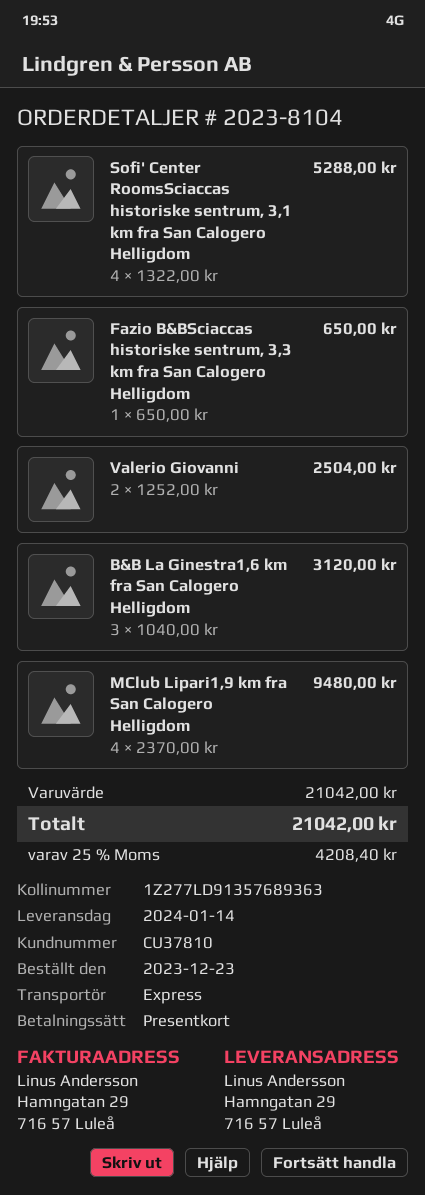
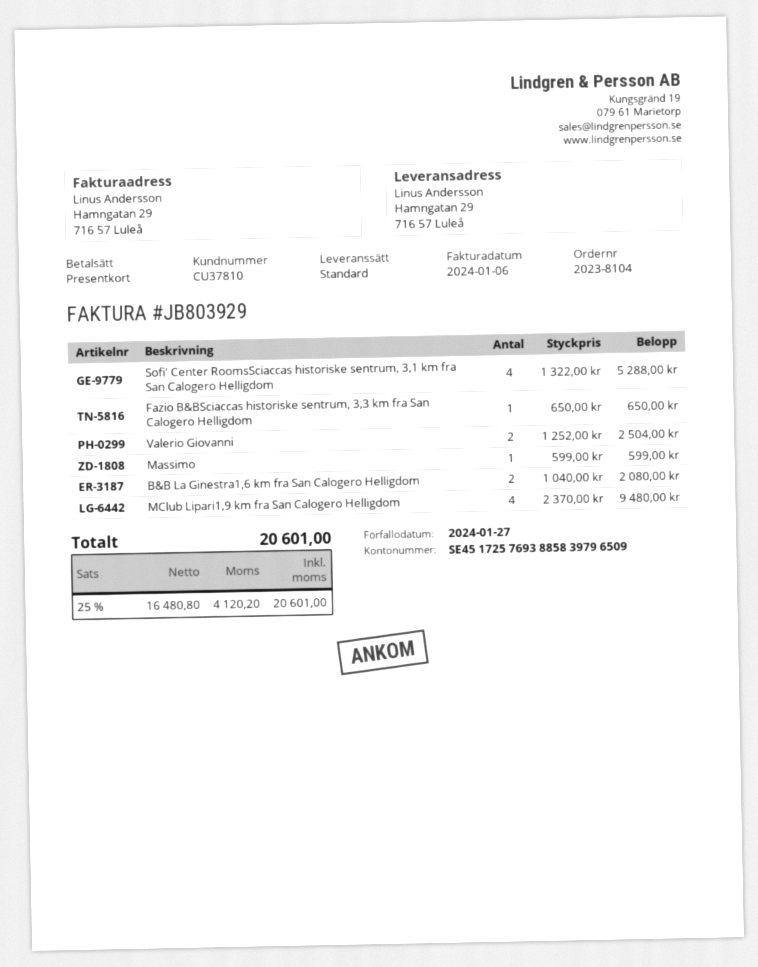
shipping method: express -> standard
B&B La Ginestra1,6 km fra San Calogero Helligdom: 3 x 1040.00 = 3120.00 -> 2 x 1040.00 = 2080.00
Massimo: none -> 1 x 599.00 = 599.00
tax: 25% = 4208.40 -> 25% = 4120.20
total: 21042.00 -> 20601.00

